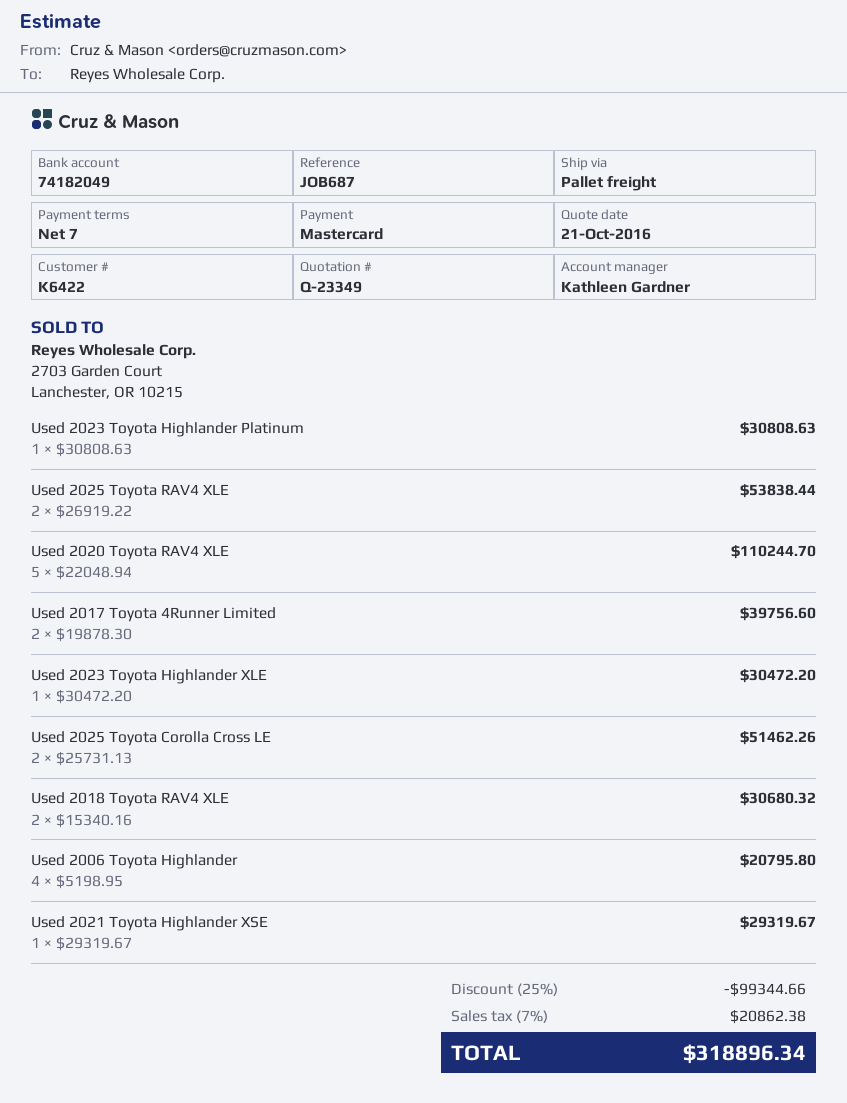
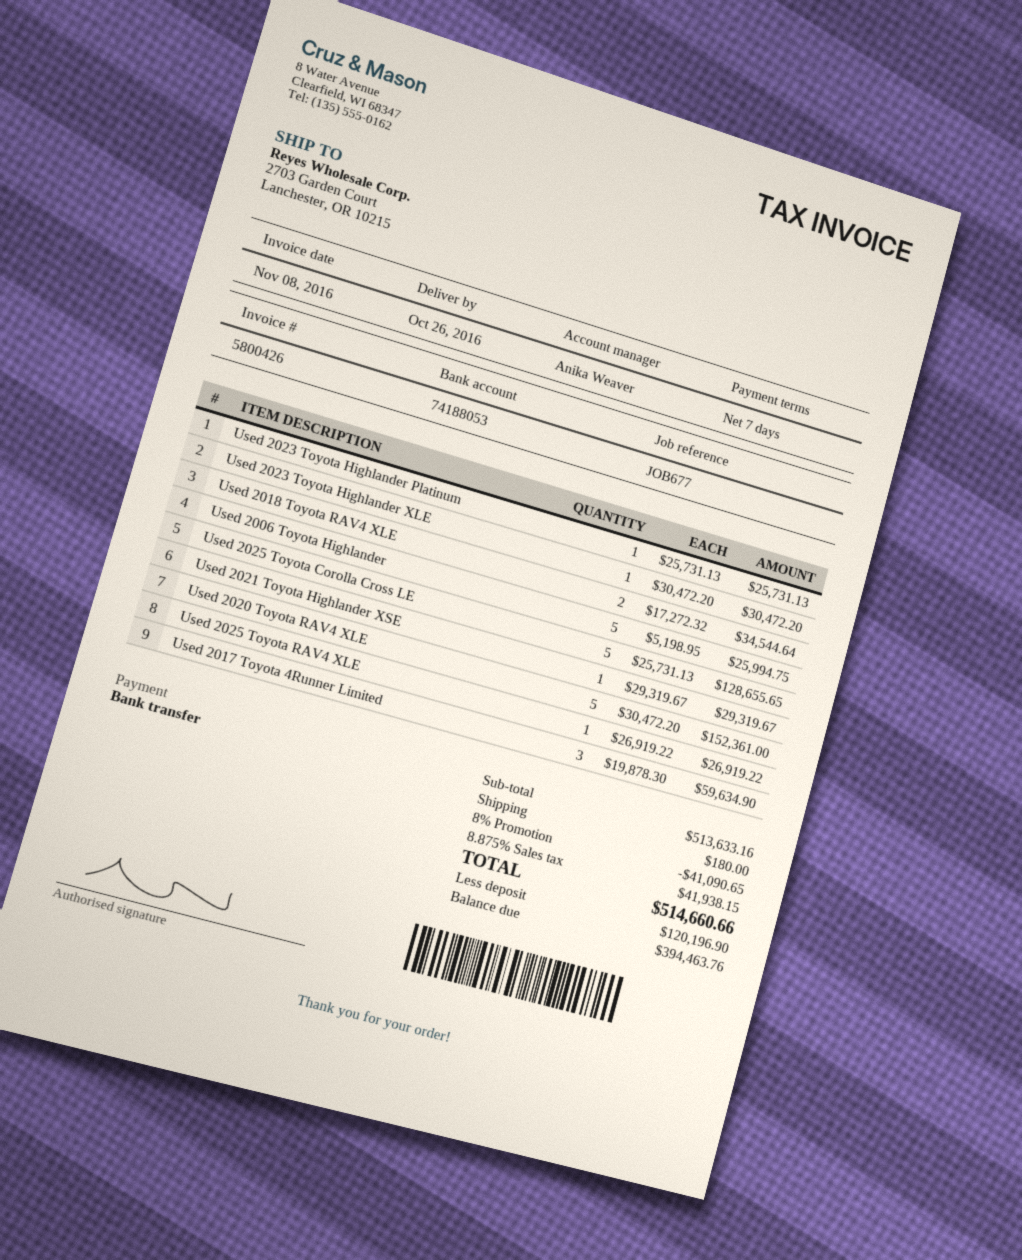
reference: JOB687 -> JOB677
sales rep: Kathleen Gardner -> Anika Weaver
payment method: Mastercard -> bank transfer
bank account: 74182049 -> 74188053
Used 2023 Toyota Highlander Platinum: 1 x 30808.63 = 30808.63 -> 1 x 25731.13 = 25731.13
Used 2025 Toyota RAV4 XLE: 2 x 26919.22 = 53838.44 -> 1 x 26919.22 = 26919.22
Used 2020 Toyota RAV4 XLE: 5 x 22048.94 = 110244.70 -> 5 x 30472.20 = 152361.00
Used 2017 Toyota 4Runner Limited: 2 x 19878.30 = 39756.60 -> 3 x 19878.30 = 59634.90
Used 2025 Toyota Corolla Cross LE: 2 x 25731.13 = 51462.26 -> 5 x 25731.13 = 128655.65
Used 2018 Toyota RAV4 XLE: 2 x 15340.16 = 30680.32 -> 2 x 17272.32 = 34544.64
Used 2006 Toyota Highlander: 4 x 5198.95 = 20795.80 -> 5 x 5198.95 = 25994.75
discount: 25% = 99344.66 -> 8% = 41090.65
shipping: none -> 180.00
tax: 7% = 20862.38 -> 8.875% = 41938.15
total: 318896.34 -> 514660.66

